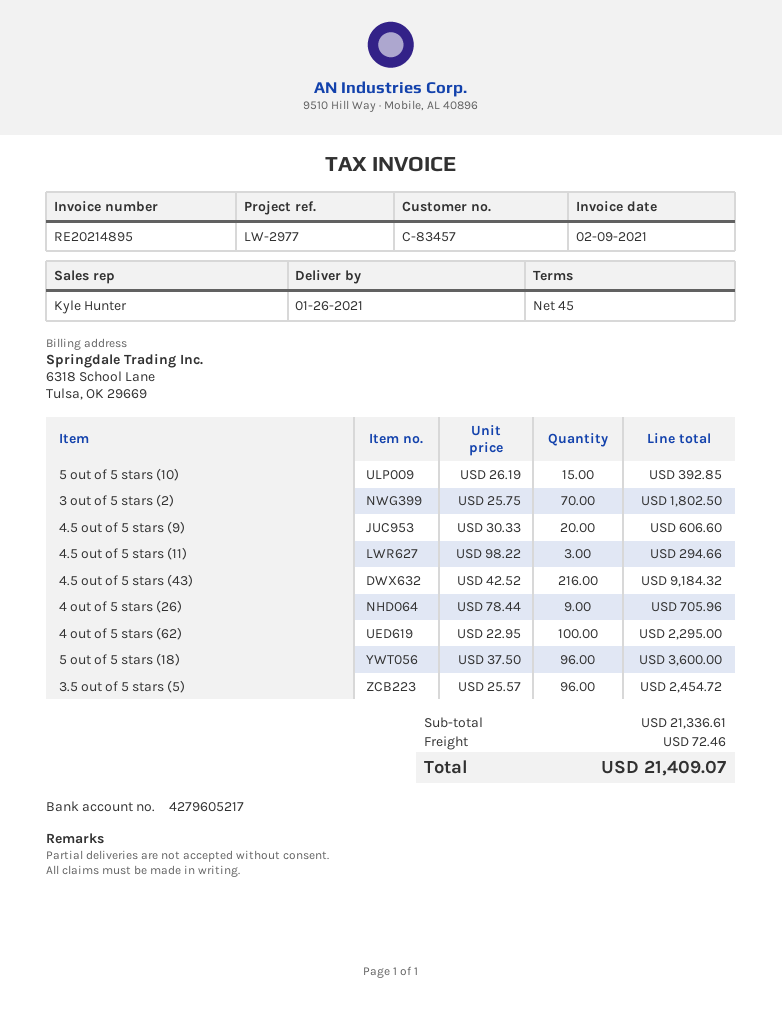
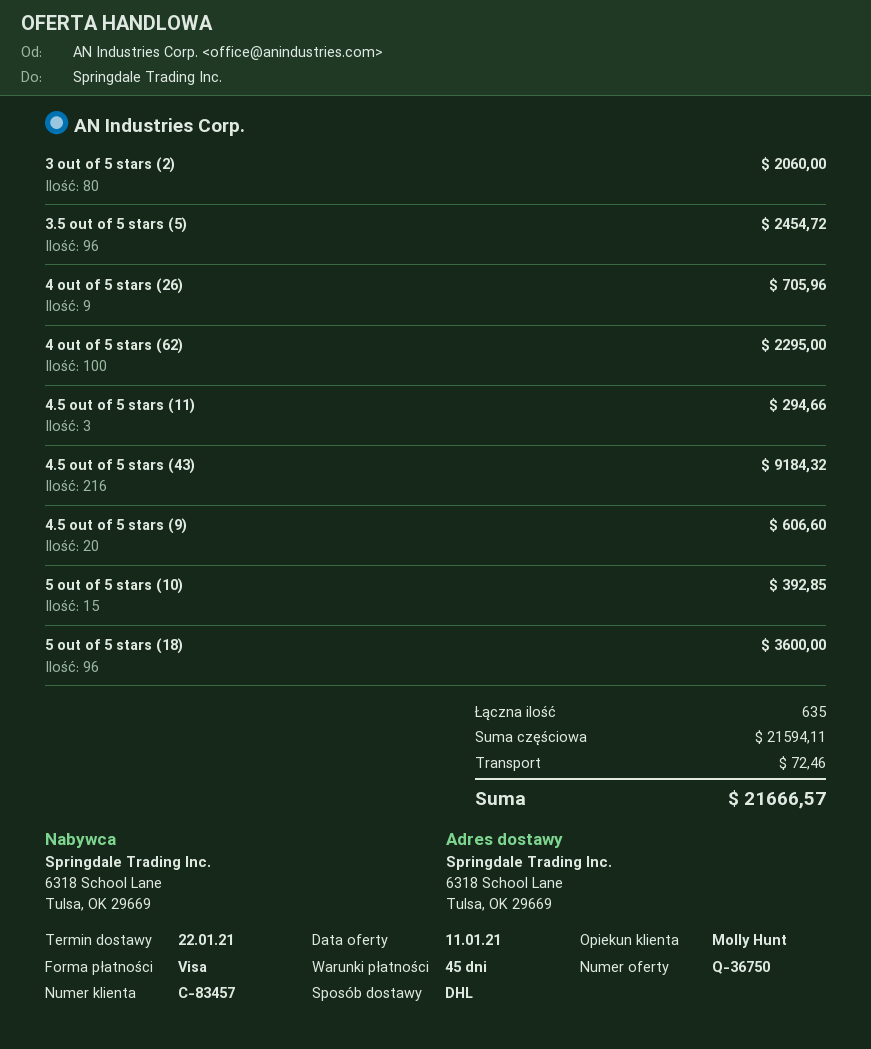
delivery date: 2021-01-26 -> 2021-01-22
sales rep: Kyle Hunter -> Molly Hunt
3 out of 5 stars (2): 70 for 1802.50 -> 80 for 2060.00
subtotal: 21336.61 -> 21594.11
total: 21409.07 -> 21666.57

